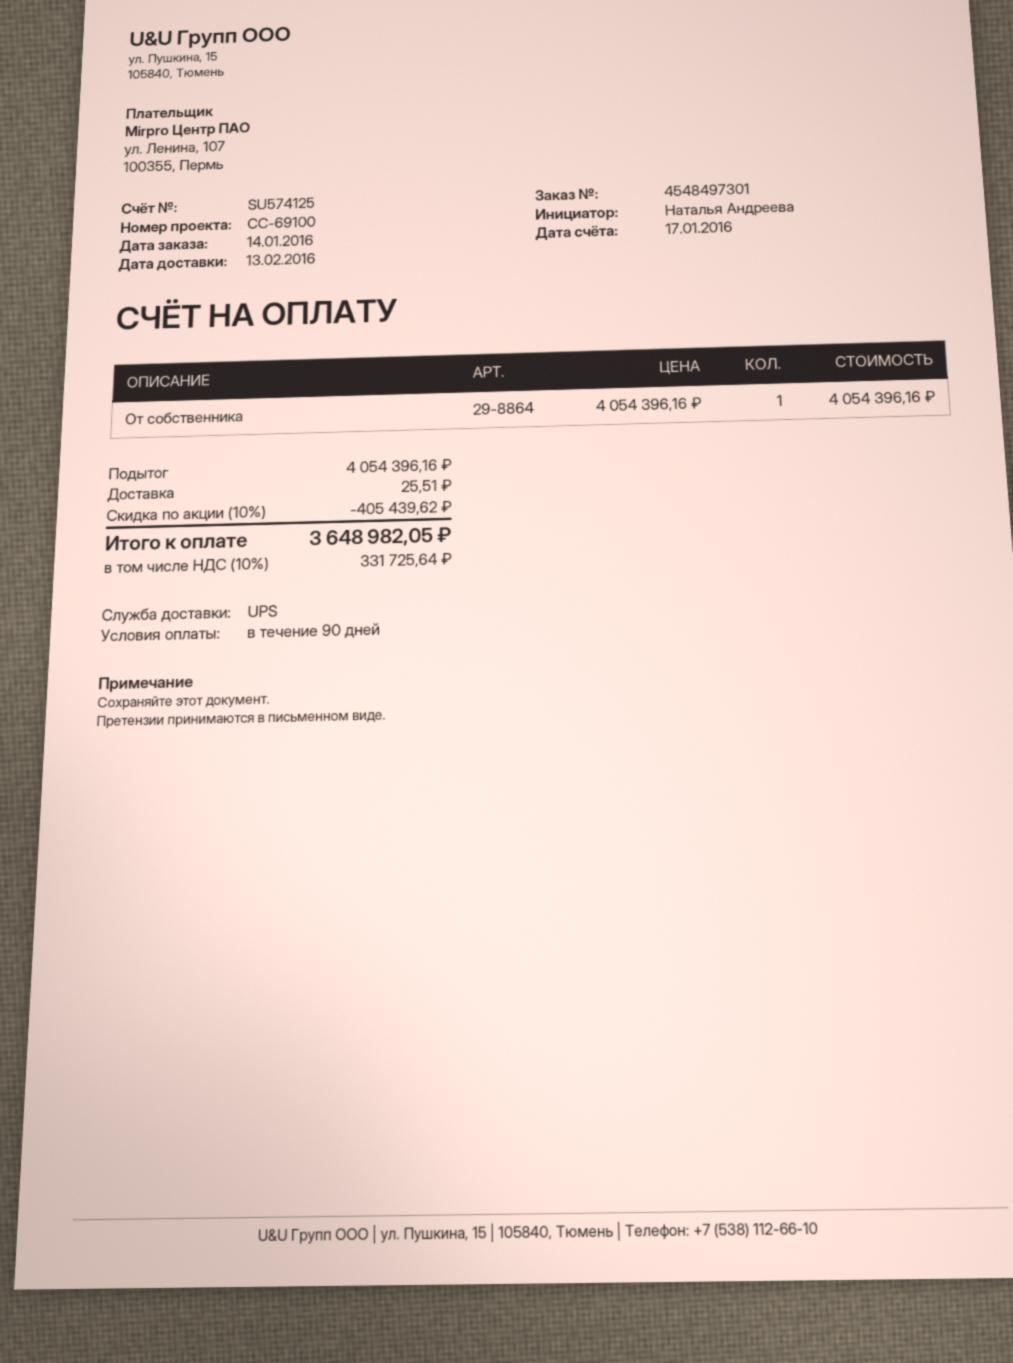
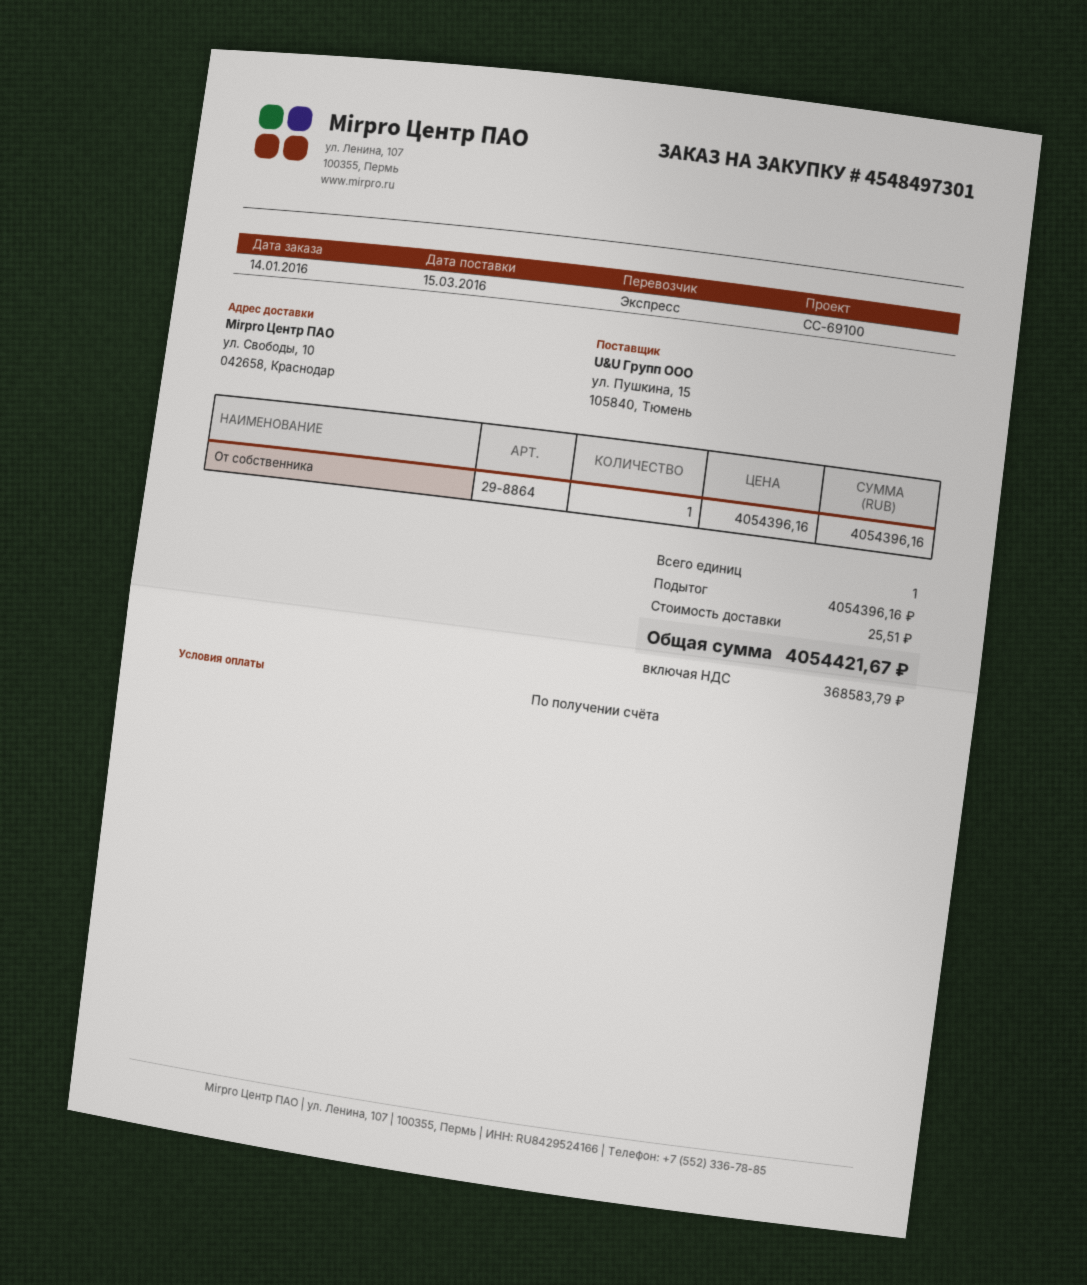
delivery date: 2016-02-13 -> 2016-03-15
payment terms: 90 days -> on receipt
shipping method: UPS -> express
discount: 10% = 405439.62 -> none
tax: 331725.64 -> 368583.79
total: 3648982.05 -> 4054421.67

